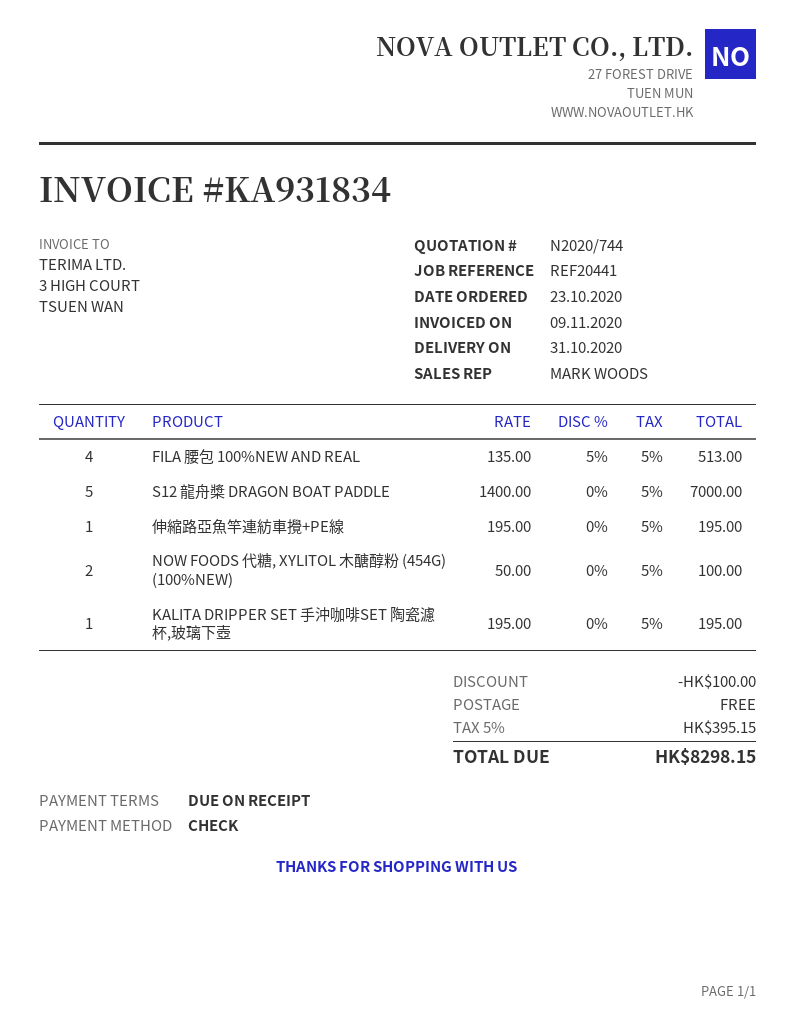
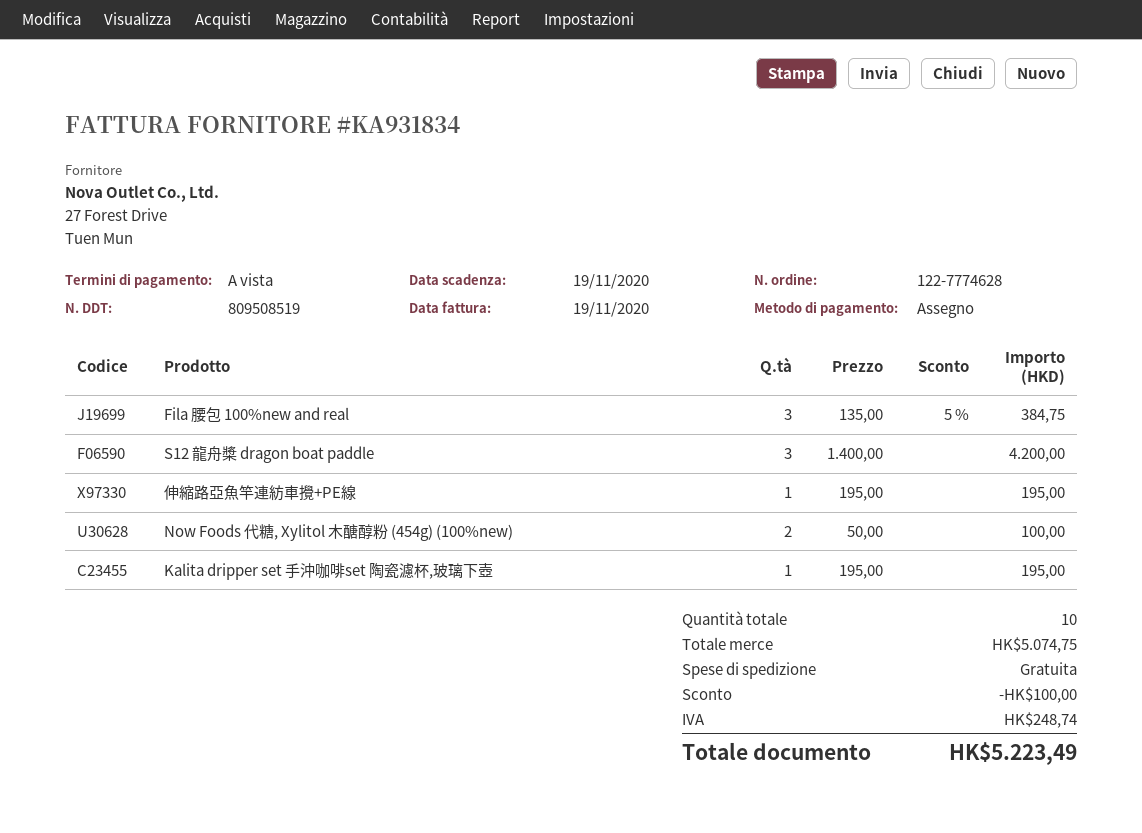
invoice date: 2020-11-09 -> 2020-11-19
FILA 腰包 100%NEW AND REAL: 4 x 135.00 - 5% = 513.00 -> 3 x 135.00 - 5% = 384.75
S12 龍舟槳 DRAGON BOAT PADDLE: 5 x 1400.00 = 7000.00 -> 3 x 1400.00 = 4200.00
tax: 395.15 -> 248.74
total: 8298.15 -> 5223.49

